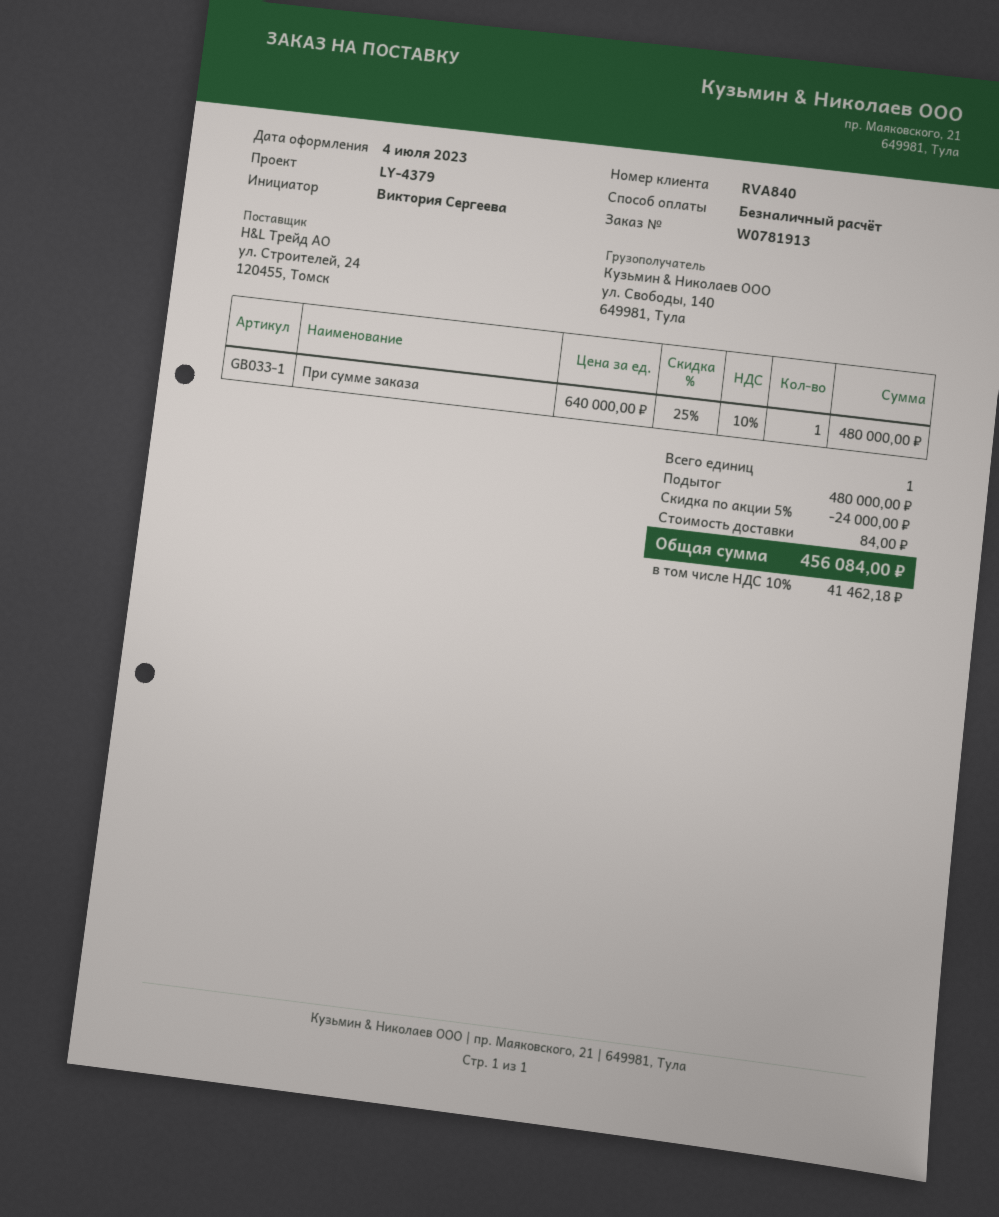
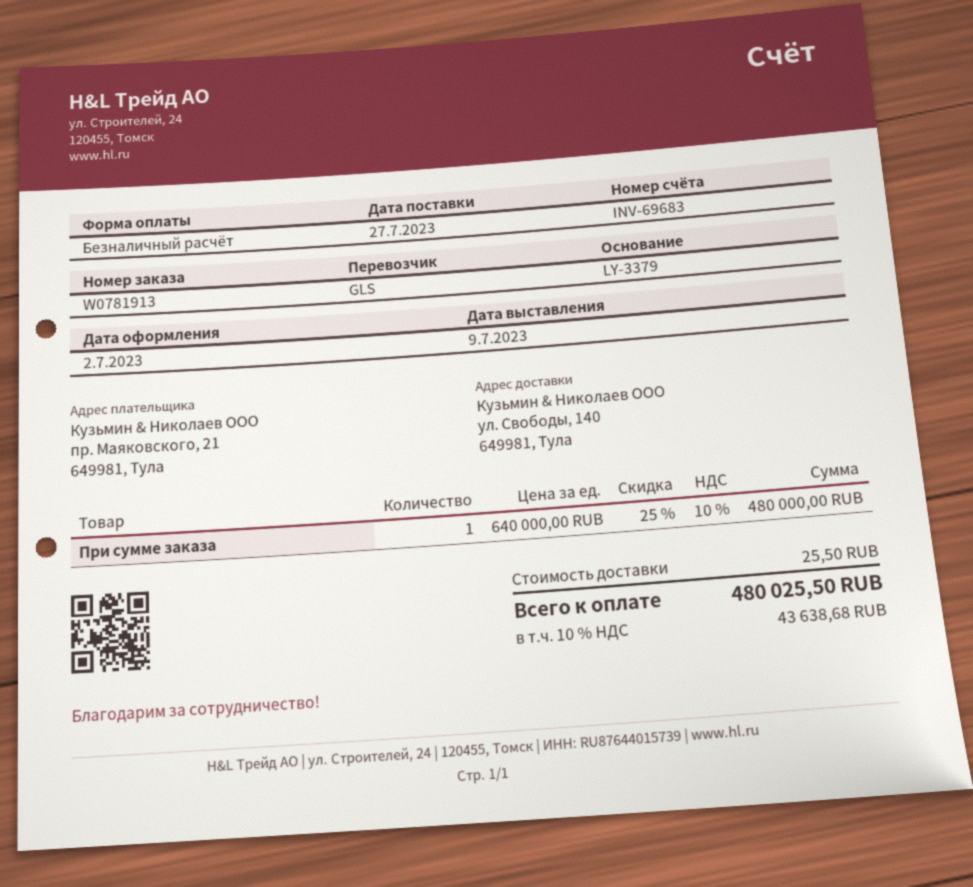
order date: 2023-07-04 -> 2023-07-02
reference: LY-4379 -> LY-3379
discount: 5% = 24000.00 -> none
shipping: 84.00 -> 25.50
tax: 10% = 41462.18 -> 10% = 43638.68
total: 456084.00 -> 480025.50

